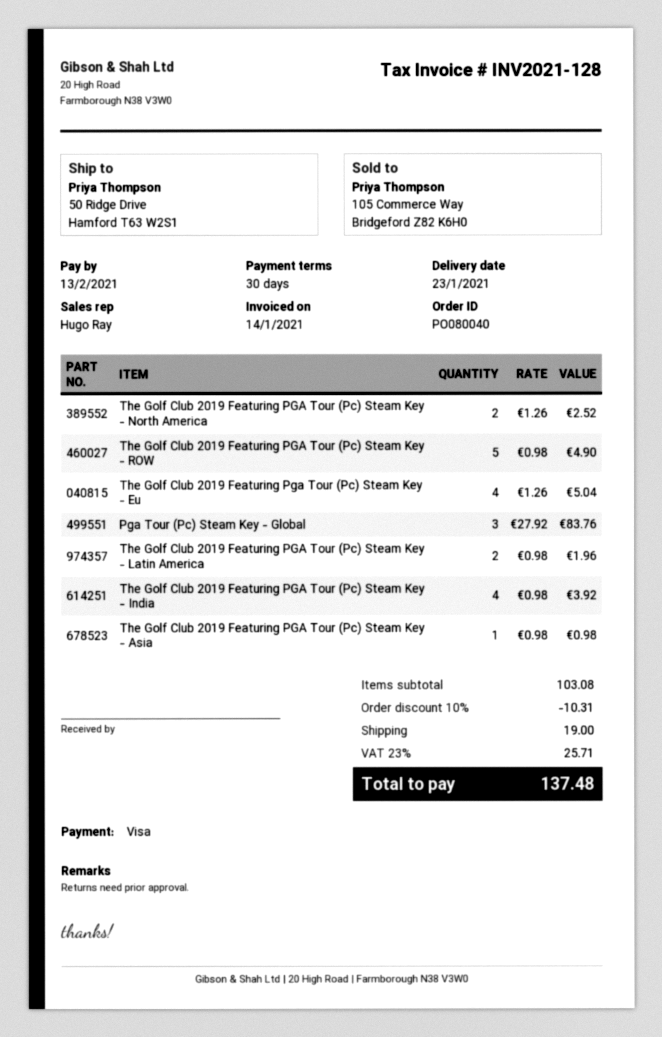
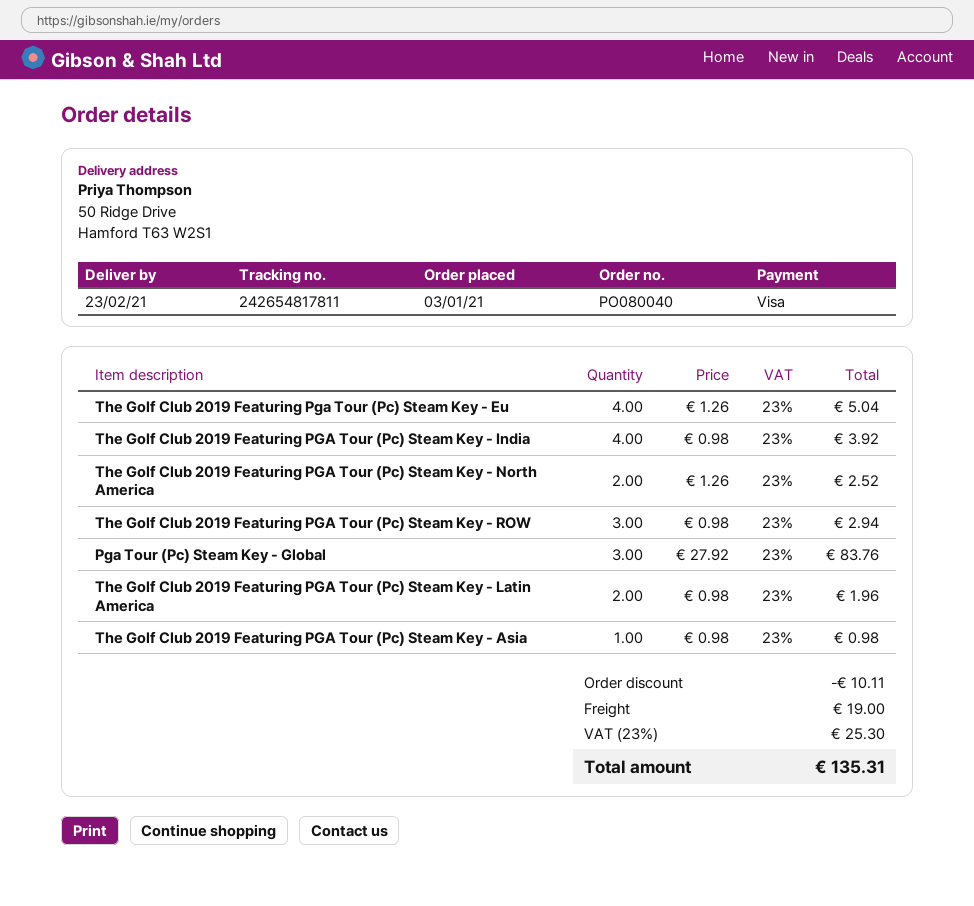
delivery date: 2021-01-23 -> 2021-02-23
The Golf Club 2019 Featuring PGA Tour (Pc) Steam Key - ROW: 5 x 0.98 = 4.90 -> 3 x 0.98 = 2.94
discount: 10.31 -> 10.11
tax: 23% = 25.71 -> 23% = 25.30
total: 137.48 -> 135.31

